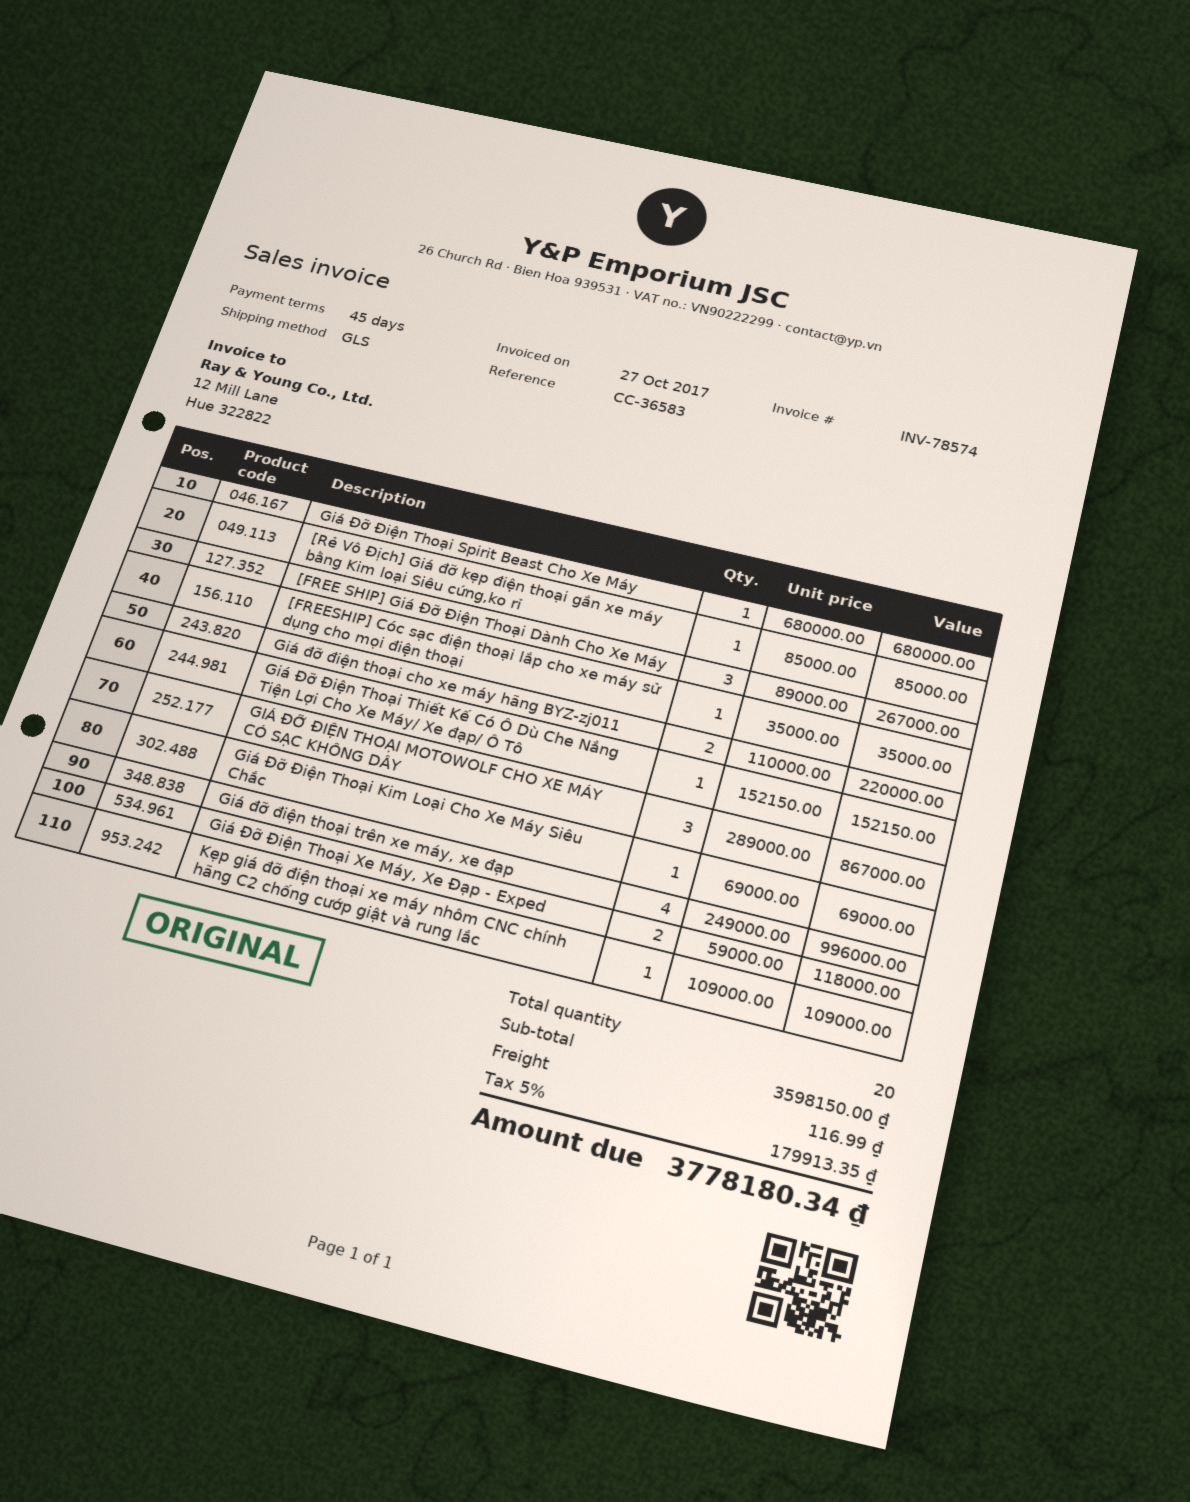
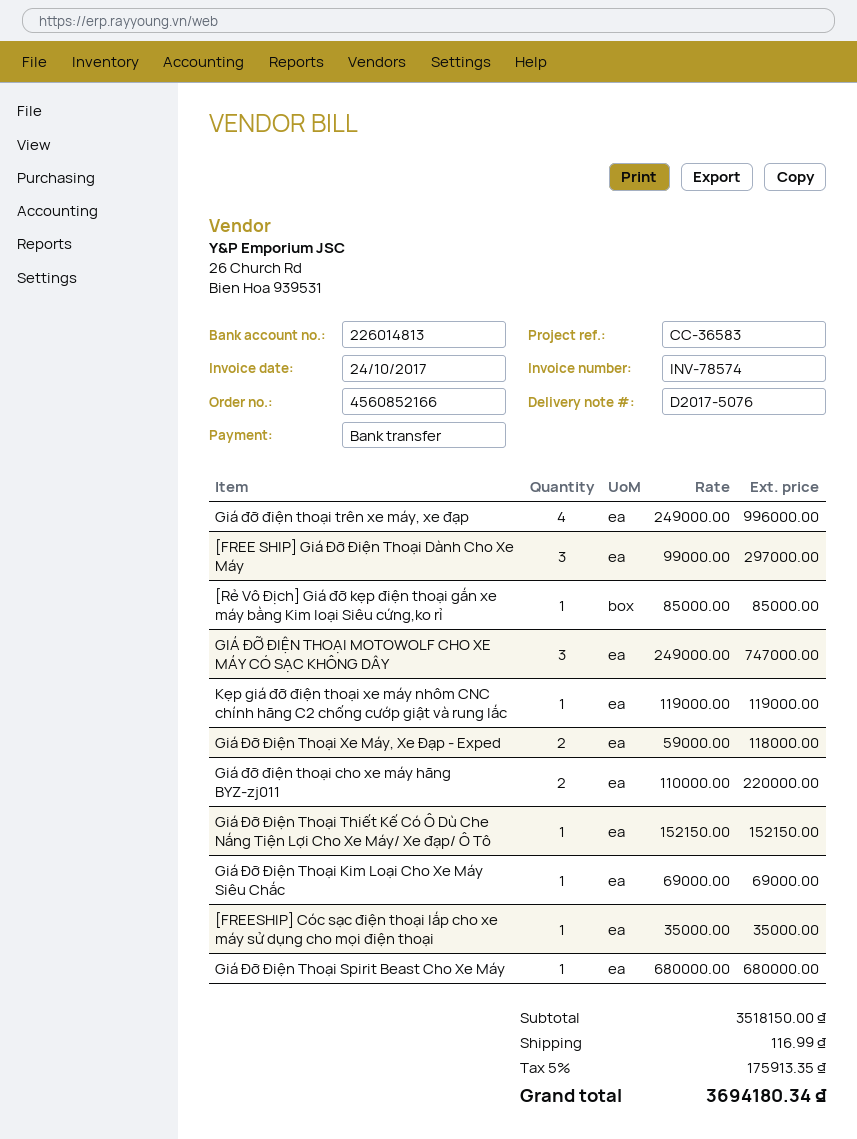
invoice date: 2017-10-27 -> 2017-10-24
[FREE SHIP] Giá Đỡ Điện Thoại Dành Cho Xe Máy: 3 x 89000.00 = 267000.00 -> 3 x 99000.00 = 297000.00
GIÁ ĐỠ ĐIỆN THOẠI MOTOWOLF CHO XE MÁY CÓ SẠC KHÔNG DÂY: 3 x 289000.00 = 867000.00 -> 3 x 249000.00 = 747000.00
Kẹp giá đỡ điện thoại xe máy nhôm CNC chính hãng C2 chống cướp giật và rung lắc: 1 x 109000.00 = 109000.00 -> 1 x 119000.00 = 119000.00
subtotal: 3598150.00 -> 3518150.00
tax: 5% = 179913.35 -> 5% = 175913.35
total: 3778180.34 -> 3694180.34

